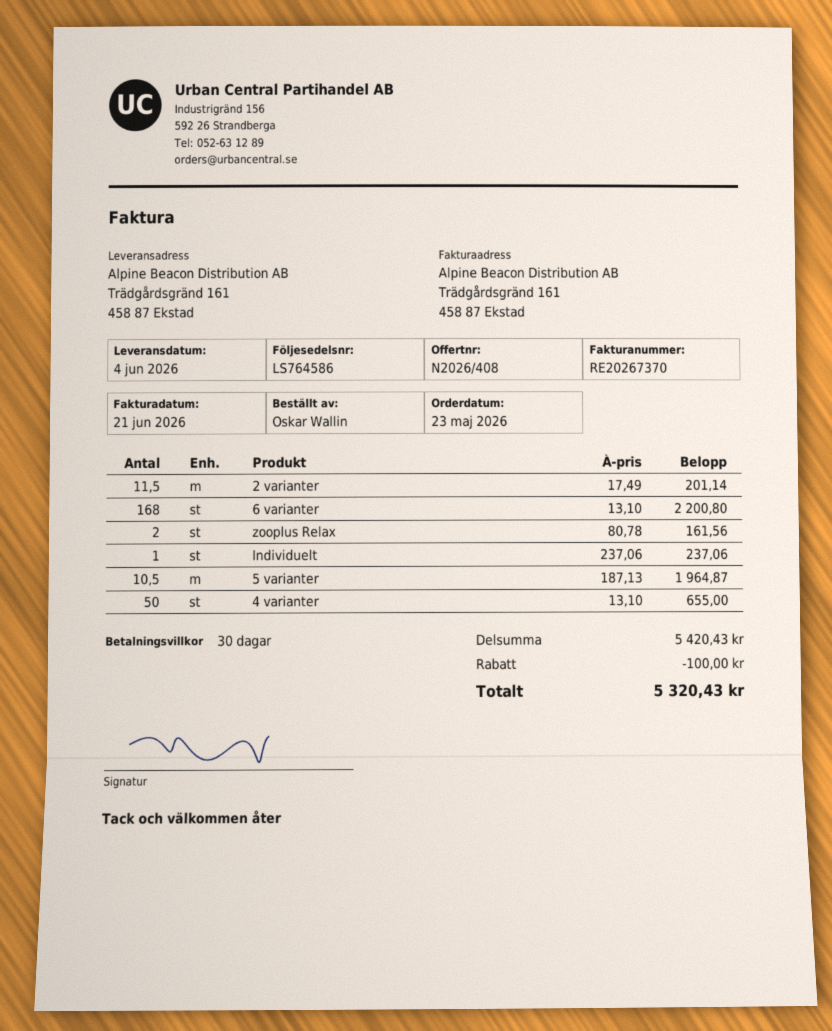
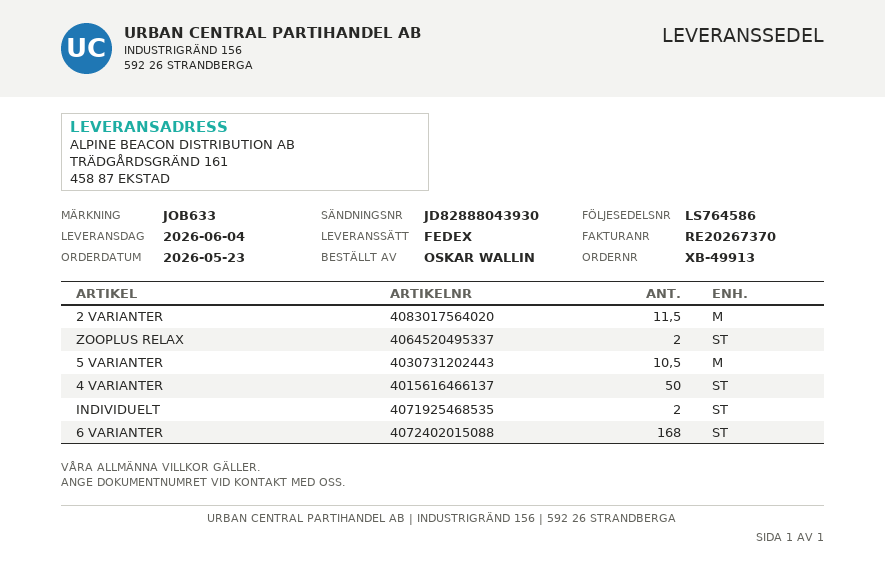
Individuelt: 1 -> 2

